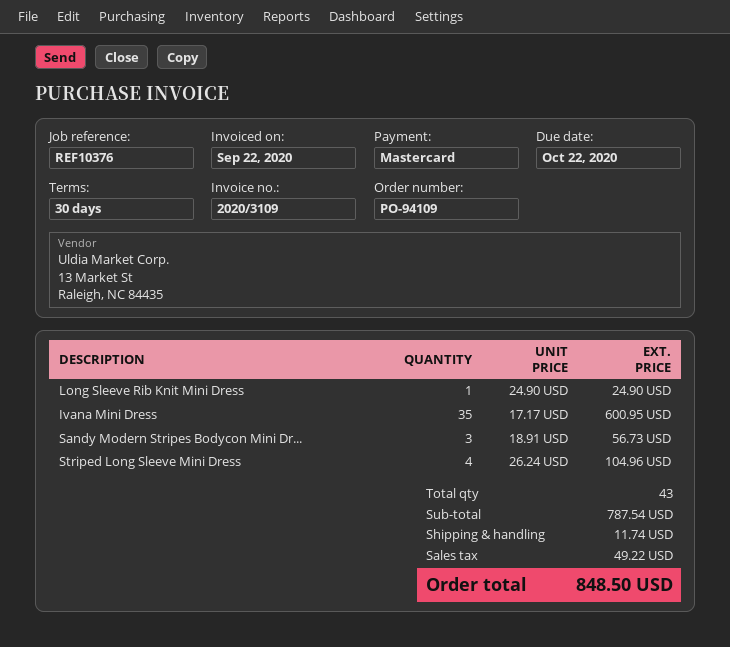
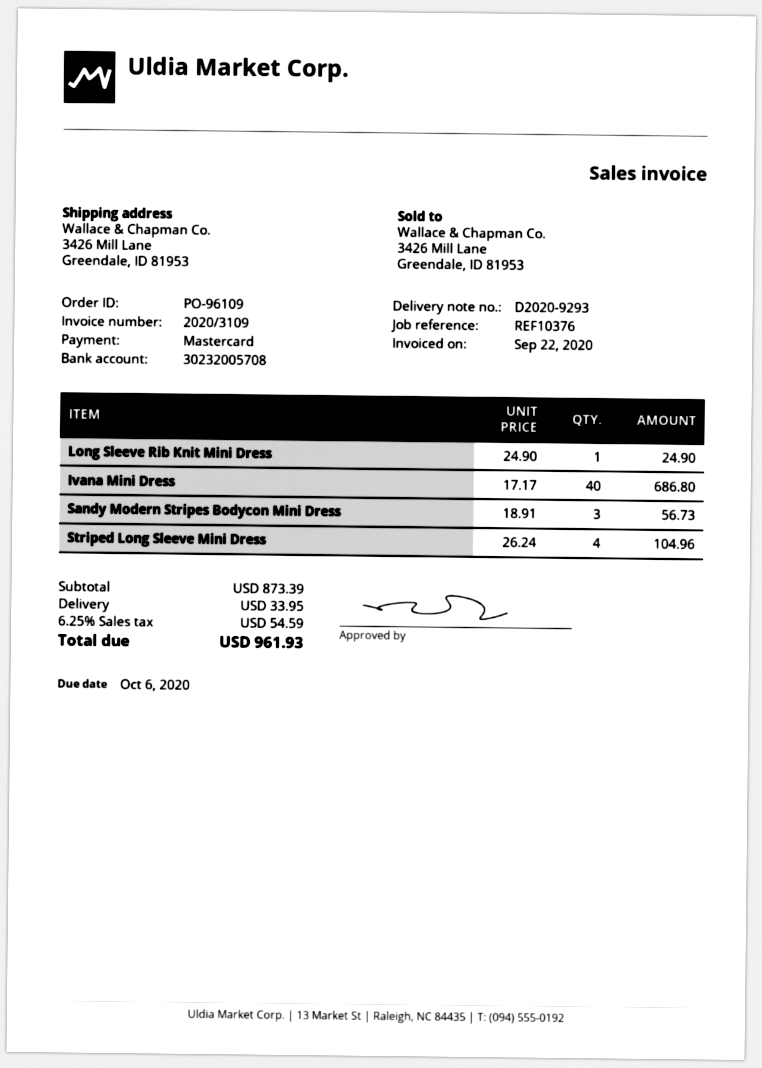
order number: PO-94109 -> PO-96109
due date: 2020-10-22 -> 2020-10-06
Ivana Mini Dress: 35 x 17.17 = 600.95 -> 40 x 17.17 = 686.80
subtotal: 787.54 -> 873.39
shipping: 11.74 -> 33.95
tax: 49.22 -> 54.59
total: 848.50 -> 961.93

